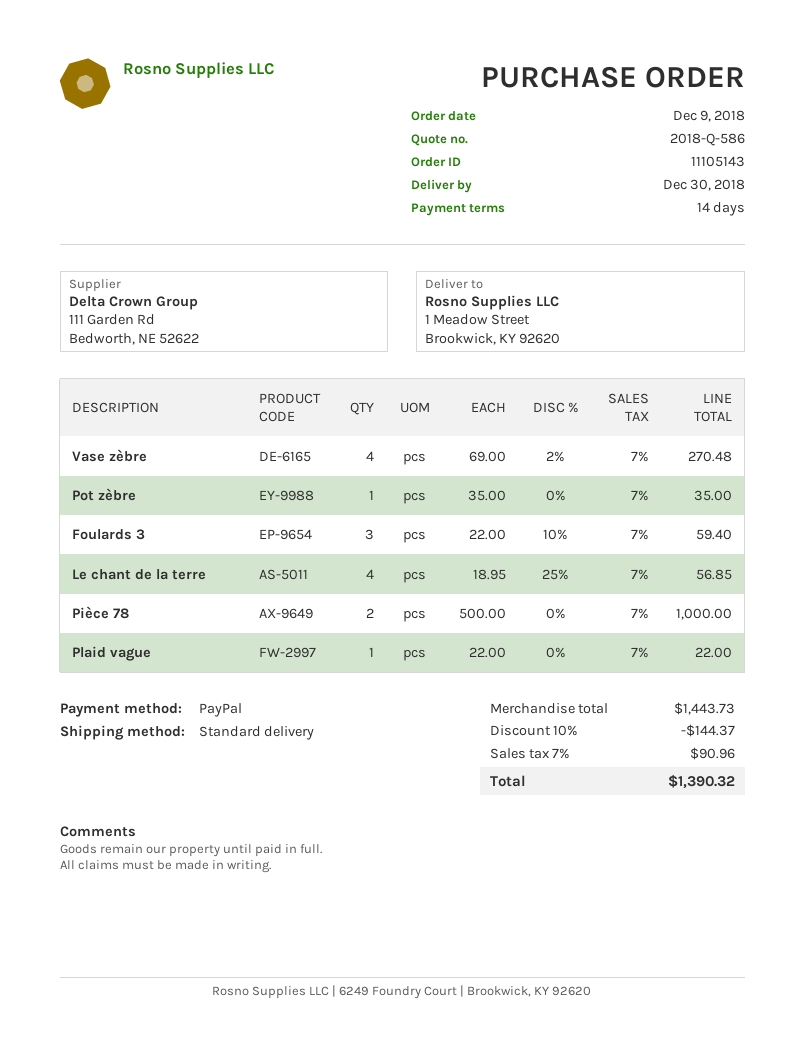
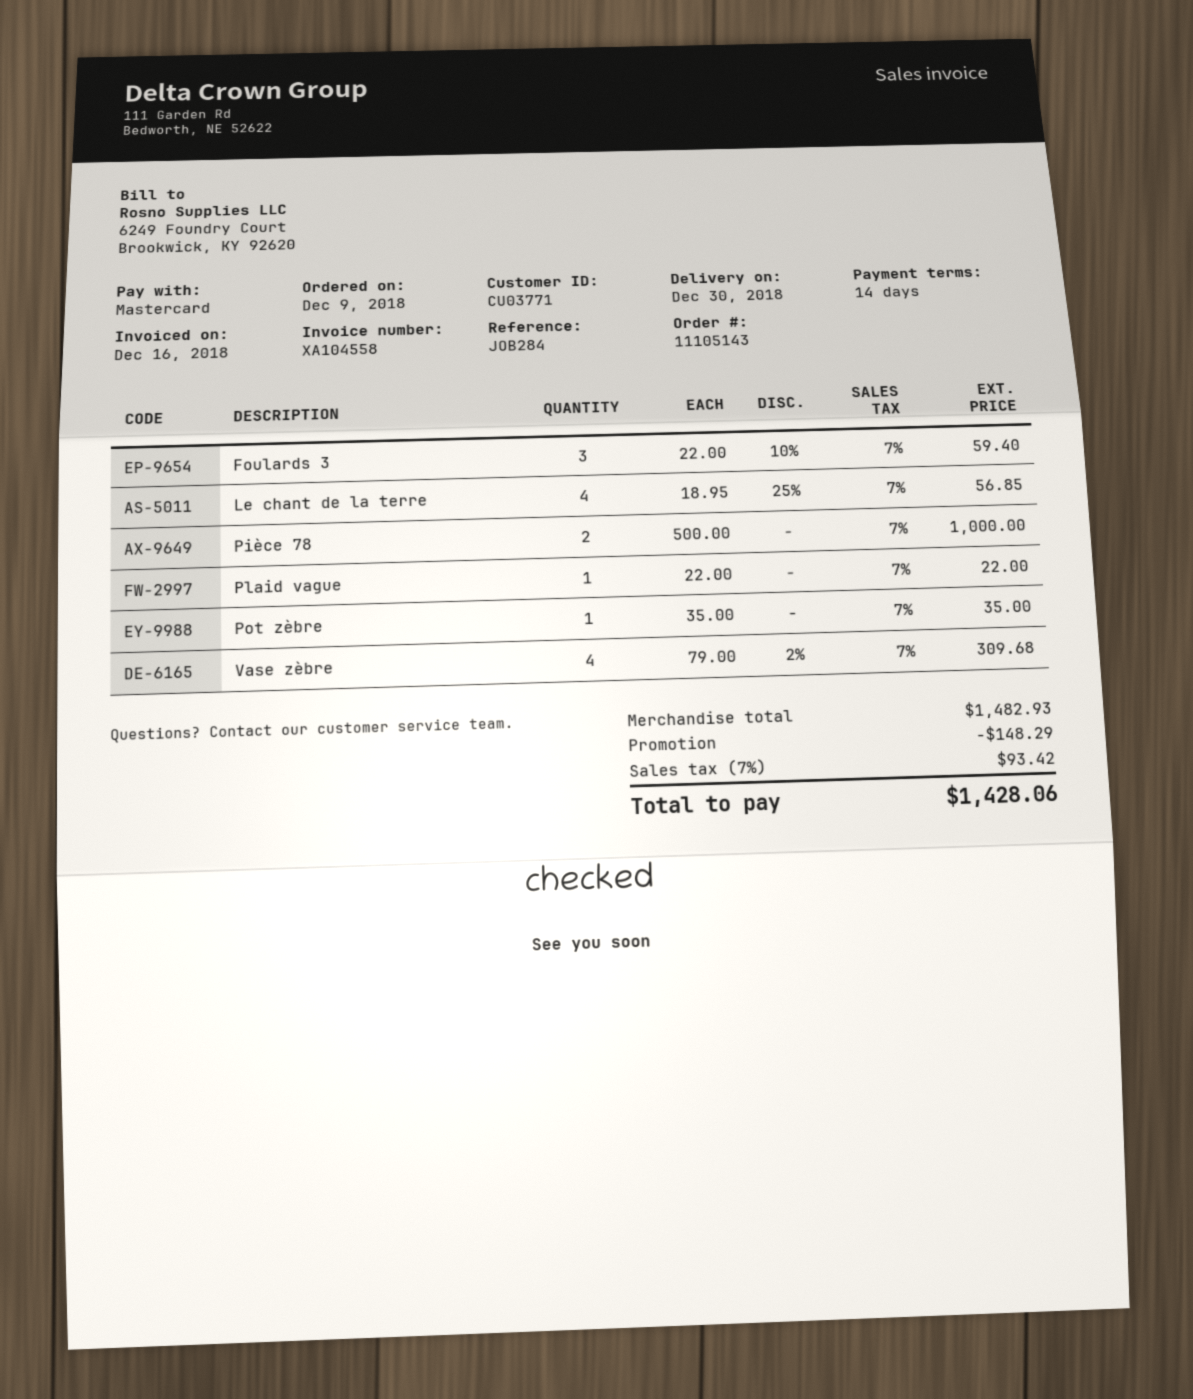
payment method: PayPal -> Mastercard
Vase zèbre: 4 x 69.00 - 2% = 270.48 -> 4 x 79.00 - 2% = 309.68
subtotal: 1443.73 -> 1482.93
discount: 144.37 -> 148.29
tax: 7% = 90.96 -> 7% = 93.42
total: 1390.32 -> 1428.06

